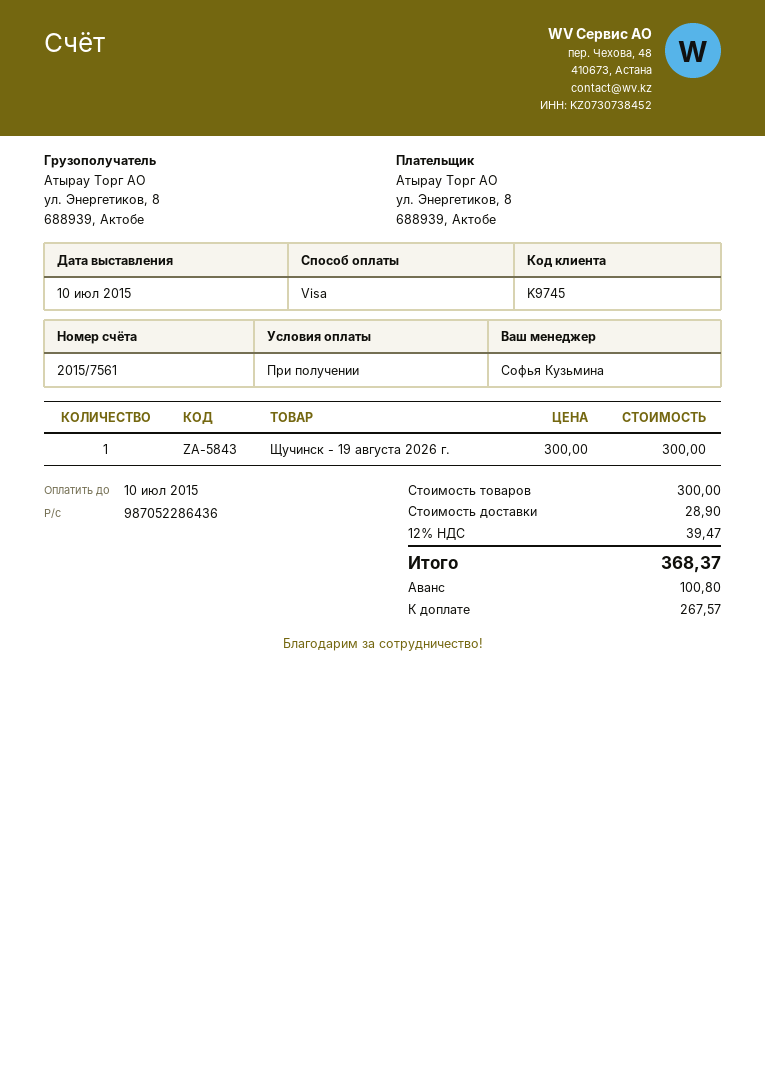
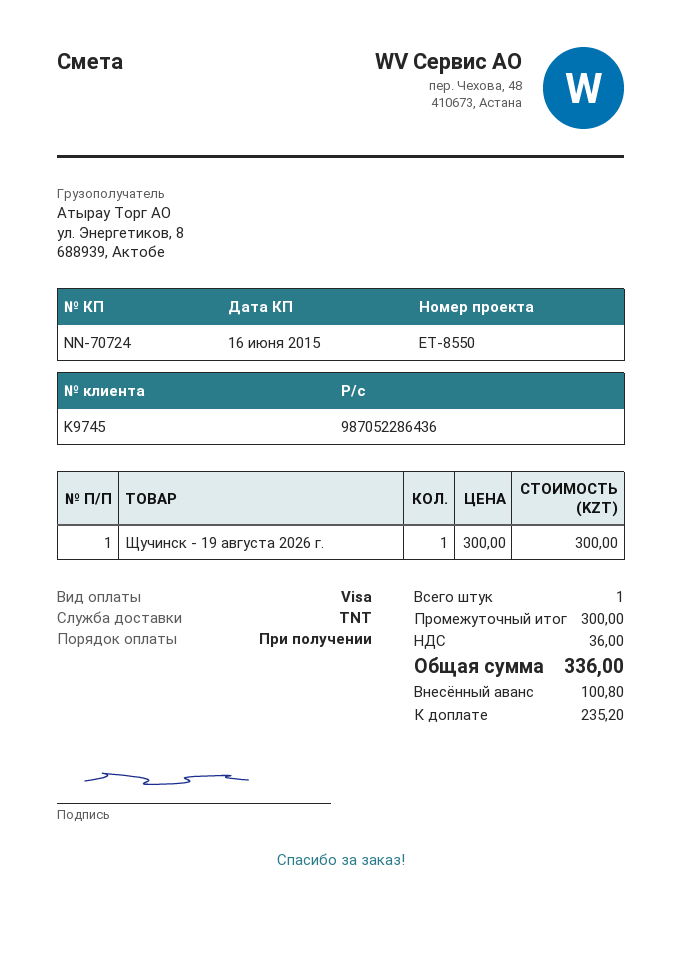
shipping: 28.90 -> none
tax: 39.47 -> 36.00
total: 368.37 -> 336.00
balance: 267.57 -> 235.20

